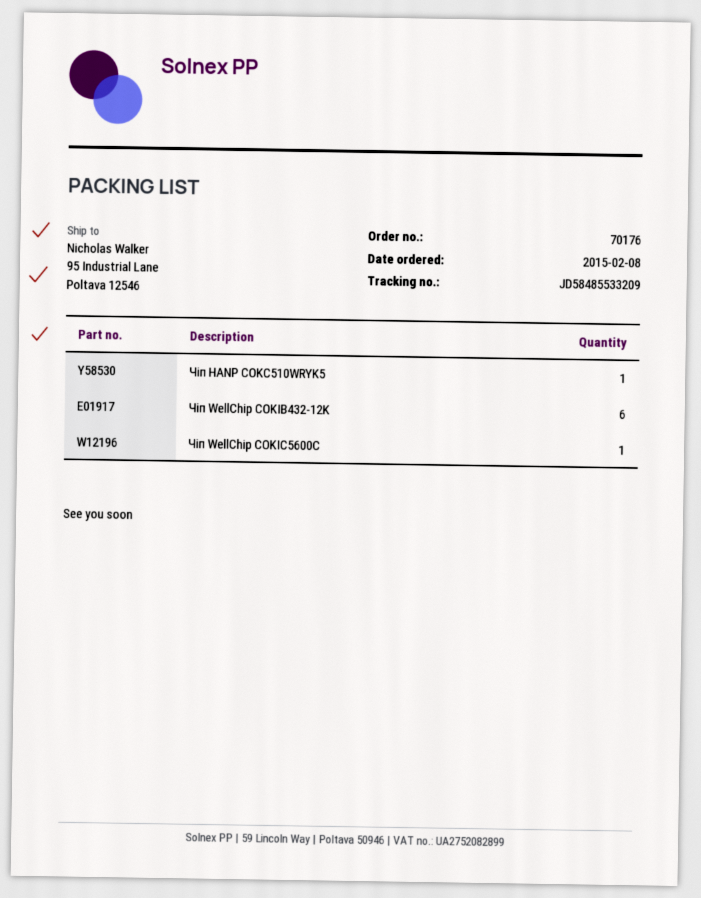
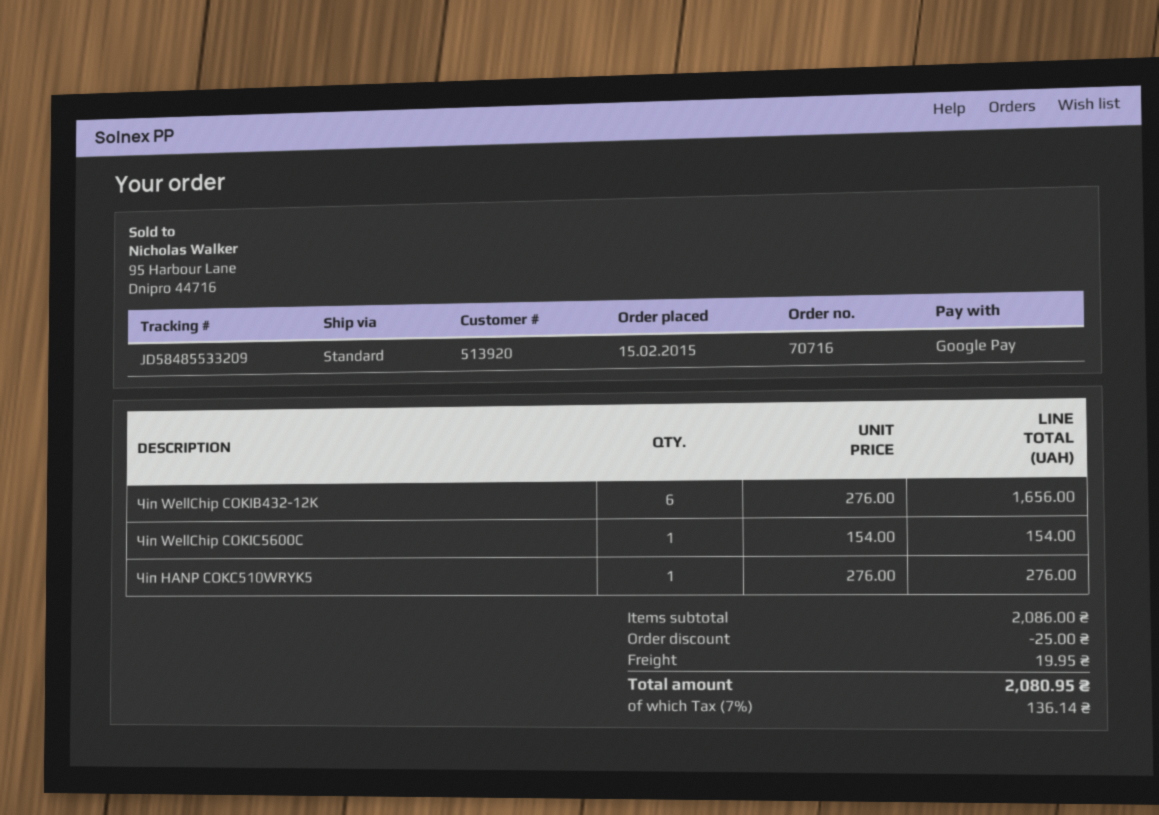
order number: 70176 -> 70716
order date: 2015-02-08 -> 2015-02-15

